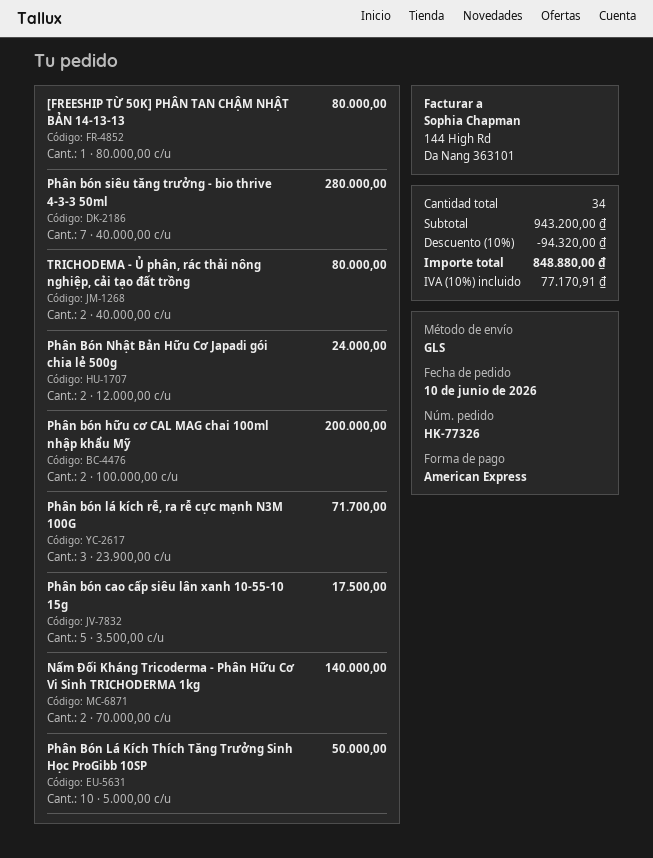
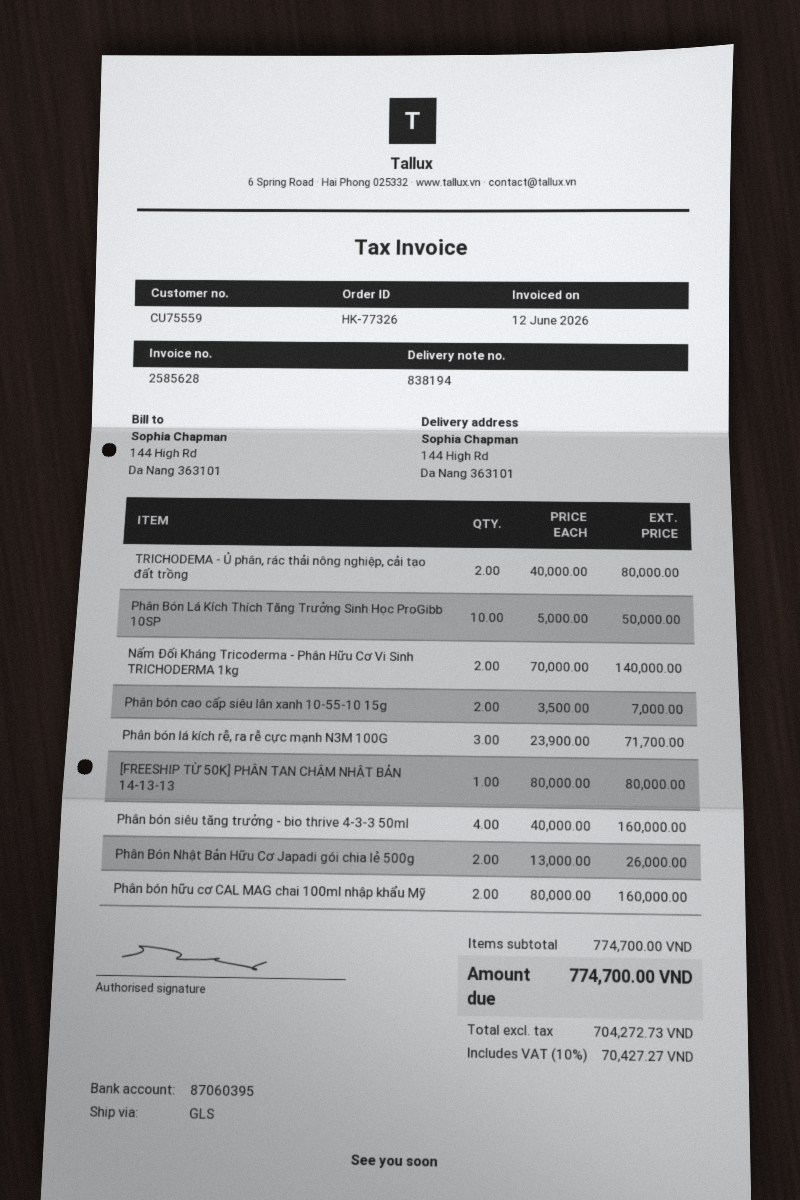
Phân bón siêu tăng trưởng - bio thrive 4-3-3 50ml: 7 x 40000.00 = 280000.00 -> 4 x 40000.00 = 160000.00
Phân Bón Nhật Bản Hữu Cơ Japadi gói chia lẻ 500g: 2 x 12000.00 = 24000.00 -> 2 x 13000.00 = 26000.00
Phân bón hữu cơ CAL MAG chai 100ml nhập khẩu Mỹ: 2 x 100000.00 = 200000.00 -> 2 x 80000.00 = 160000.00
Phân bón cao cấp siêu lân xanh 10-55-10 15g: 5 x 3500.00 = 17500.00 -> 2 x 3500.00 = 7000.00
subtotal: 943200.00 -> 774700.00
discount: 10% = 94320.00 -> none
tax: 10% = 77170.91 -> 10% = 70427.27
total: 848880.00 -> 774700.00

